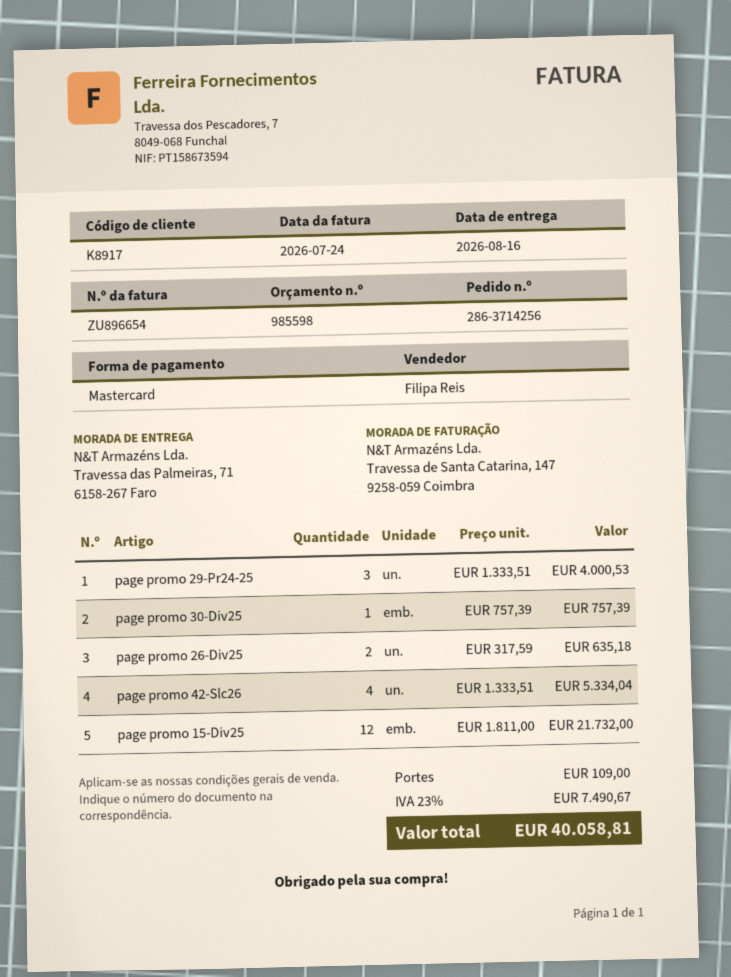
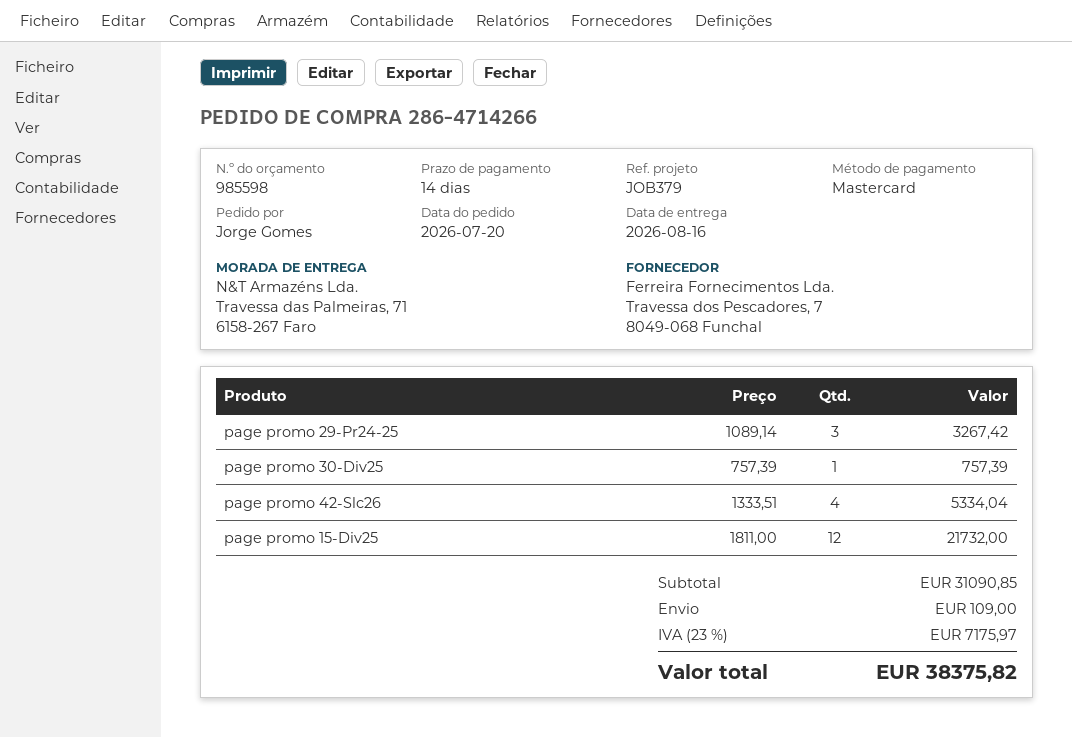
order number: 286-3714256 -> 286-4714266
page promo 29-Pr24-25: 3 x 1333.51 = 4000.53 -> 3 x 1089.14 = 3267.42
page promo 26-Div25: 2 x 317.59 = 635.18 -> none
tax: 23% = 7490.67 -> 23% = 7175.97
total: 40058.81 -> 38375.82

